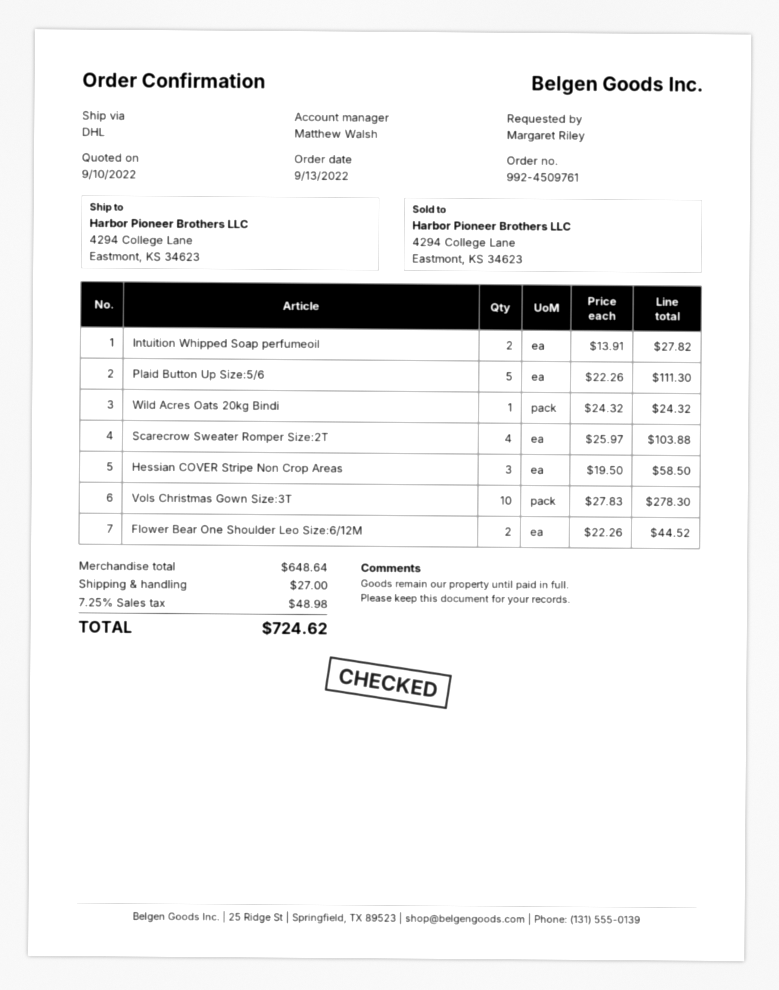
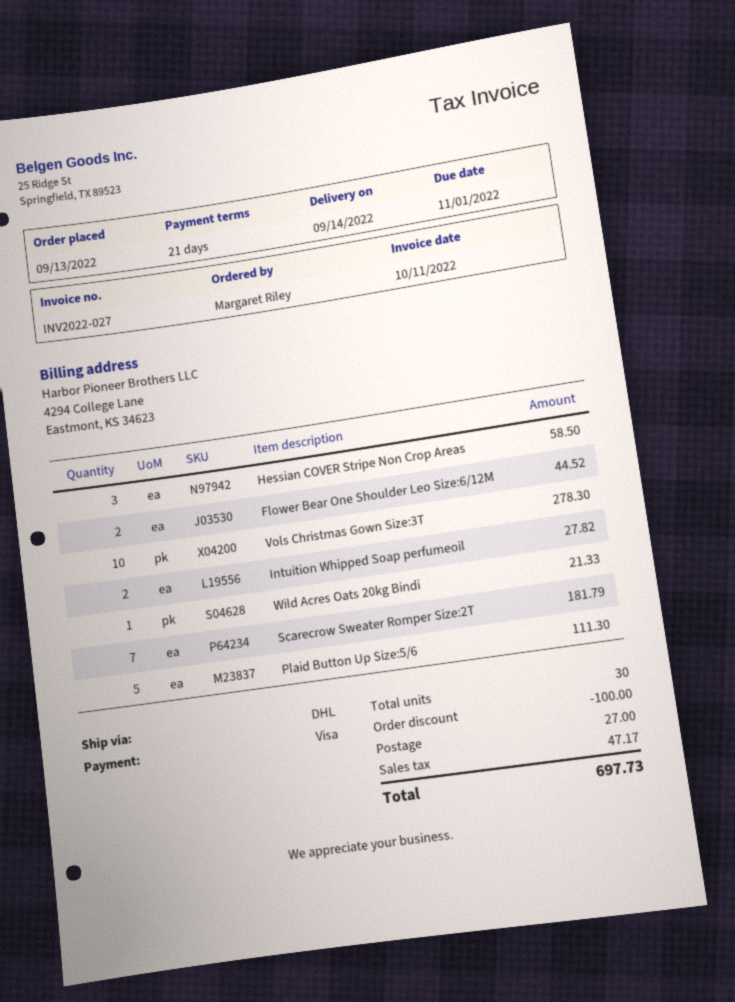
Wild Acres Oats 20kg Bindi: 1 for 24.32 -> 1 for 21.33
Scarecrow Sweater Romper Size:2T: 4 for 103.88 -> 7 for 181.79
discount: none -> 100.00
tax: 48.98 -> 47.17
total: 724.62 -> 697.73

